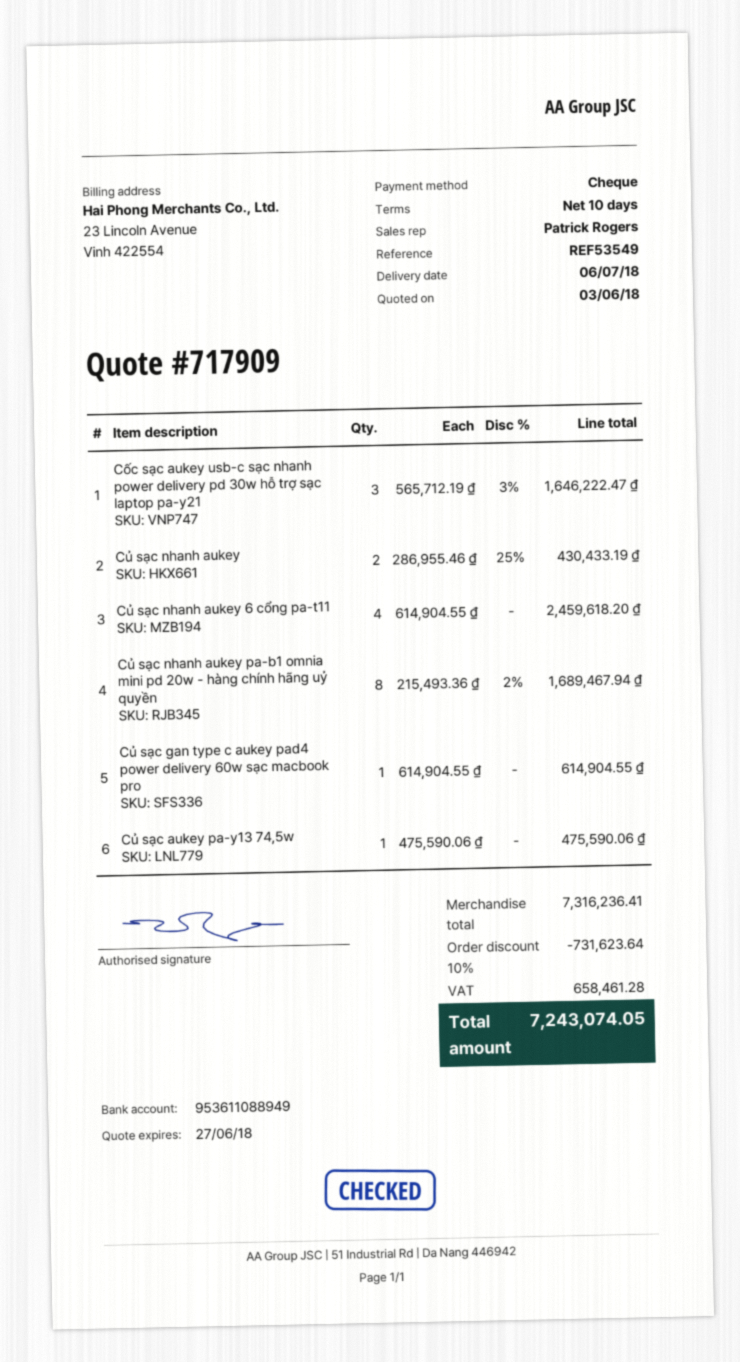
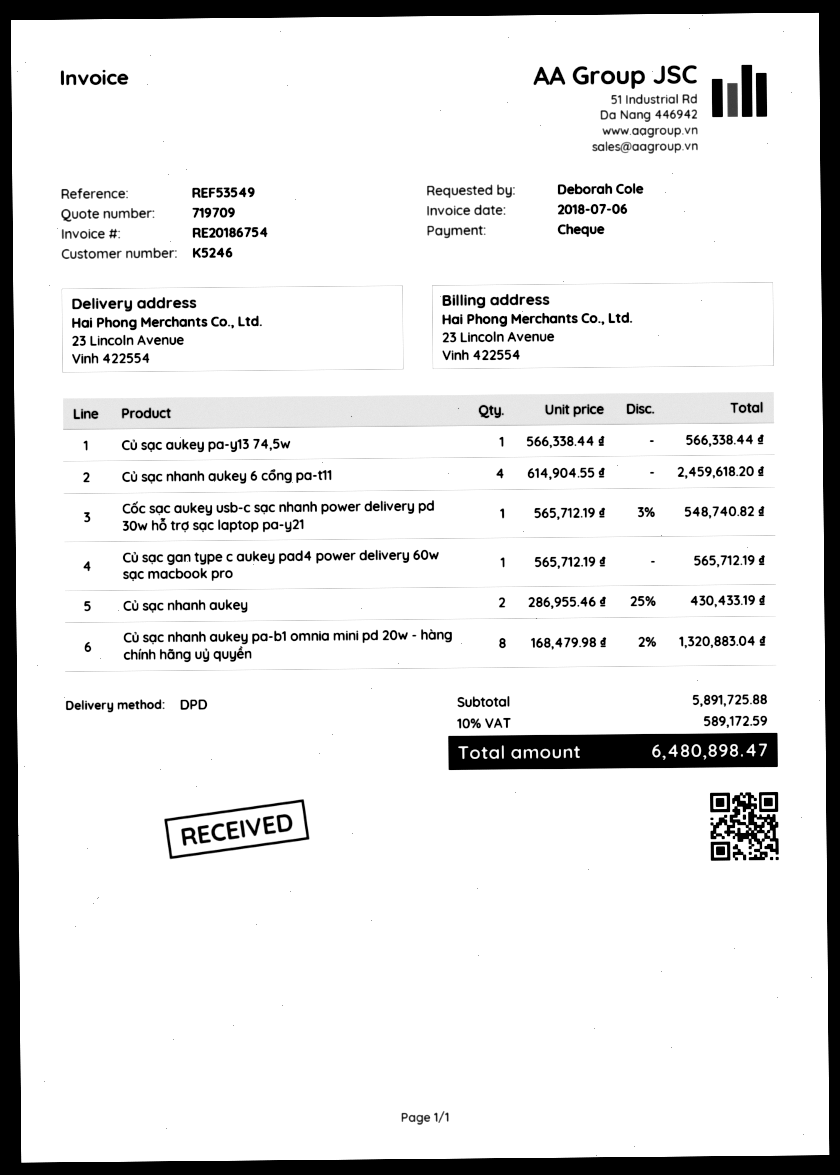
quote number: 717909 -> 719709
Cốc sạc aukey usb-c sạc nhanh power delivery pd 30w hỗ trợ sạc laptop pa-y21: 3 x 565712.19 - 3% = 1646222.47 -> 1 x 565712.19 - 3% = 548740.82
Củ sạc nhanh aukey pa-b1 omnia mini pd 20w - hàng chính hãng uỷ quyền: 8 x 215493.36 - 2% = 1689467.94 -> 8 x 168479.98 - 2% = 1320883.04
Củ sạc gan type c aukey pad4 power delivery 60w sạc macbook pro: 1 x 614904.55 = 614904.55 -> 1 x 565712.19 = 565712.19
Củ sạc aukey pa-y13 74,5w: 1 x 475590.06 = 475590.06 -> 1 x 566338.44 = 566338.44
subtotal: 7316236.41 -> 5891725.88
discount: 10% = 731623.64 -> none
tax: 658461.28 -> 589172.59
total: 7243074.05 -> 6480898.47

